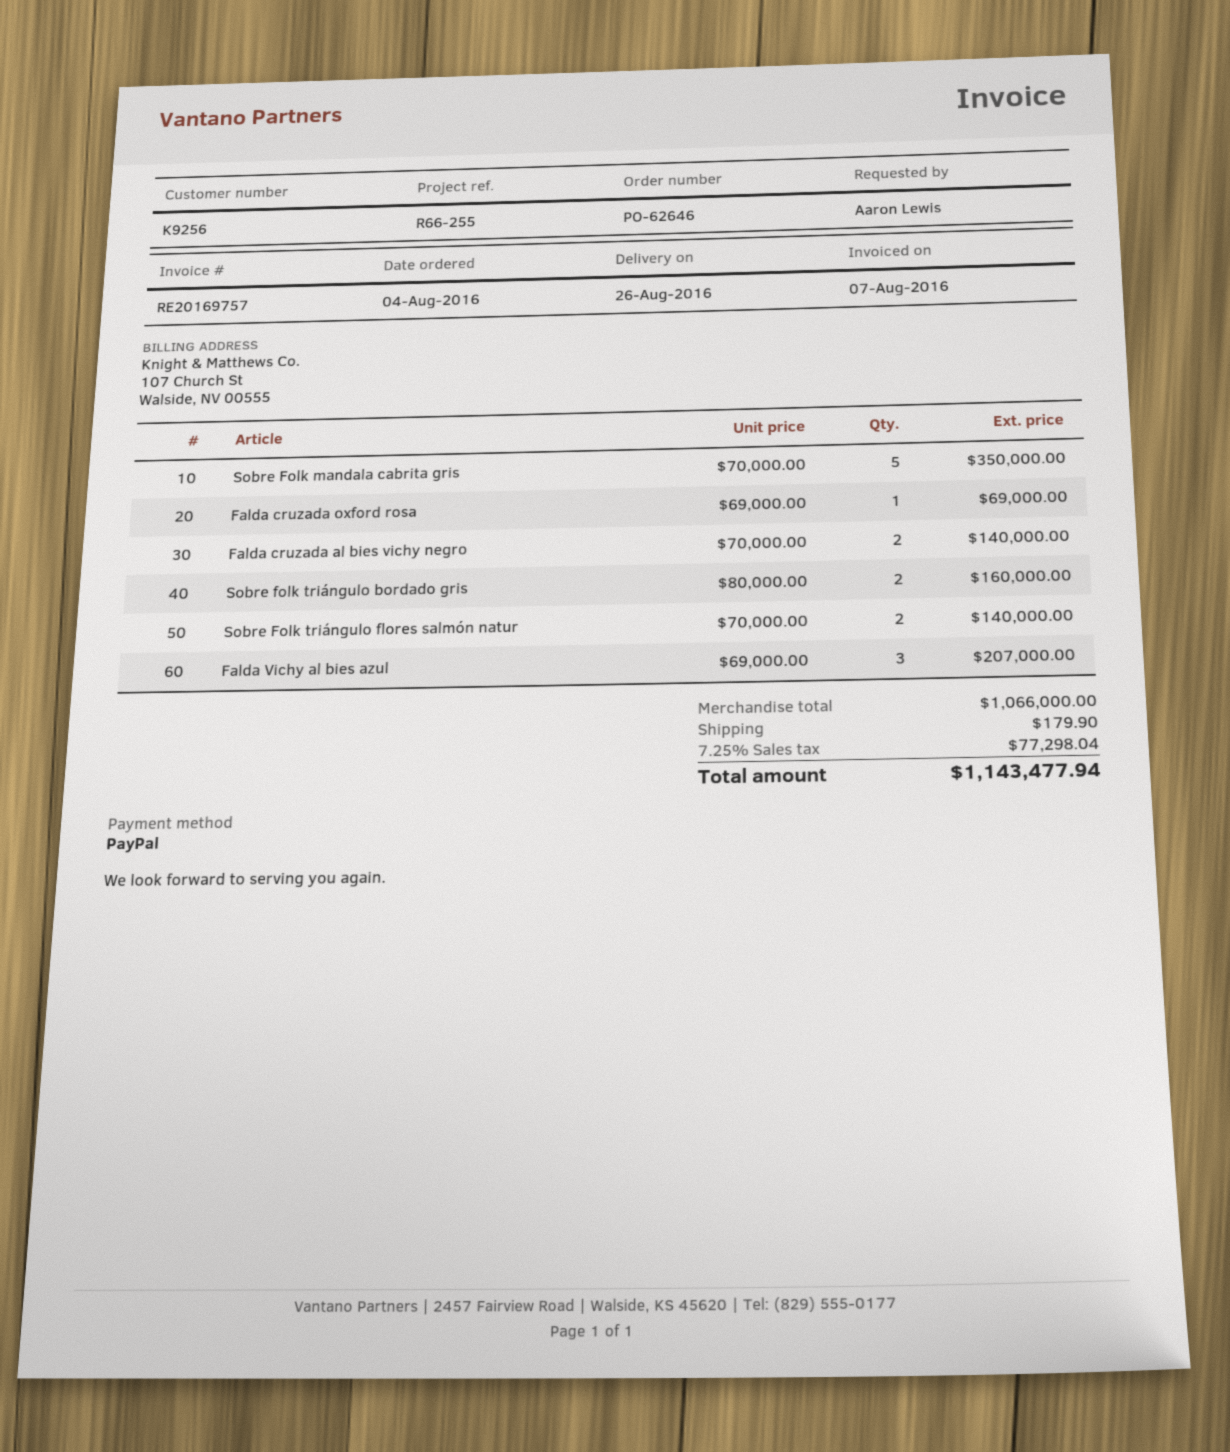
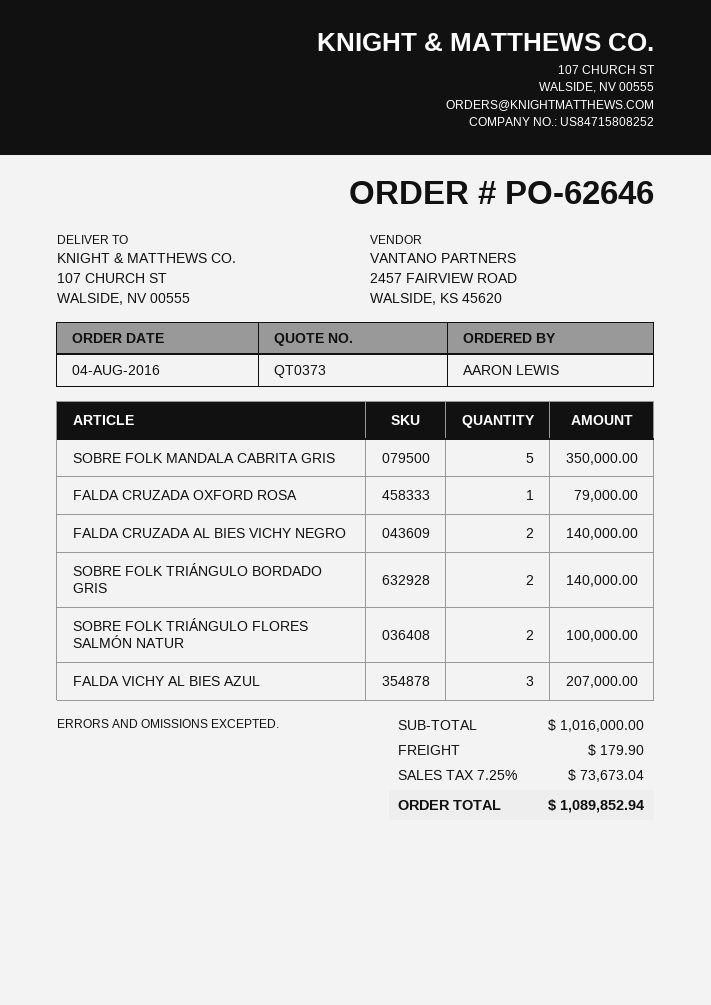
Falda cruzada oxford rosa: 1 for 69000.00 -> 1 for 79000.00
Sobre folk triángulo bordado gris: 2 for 160000.00 -> 2 for 140000.00
Sobre Folk triángulo flores salmón natur: 2 for 140000.00 -> 2 for 100000.00
subtotal: 1066000.00 -> 1016000.00
tax: 7.25% = 77298.04 -> 7.25% = 73673.04
total: 1143477.94 -> 1089852.94

